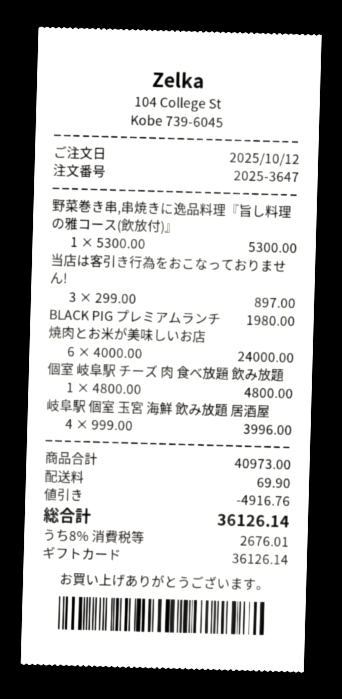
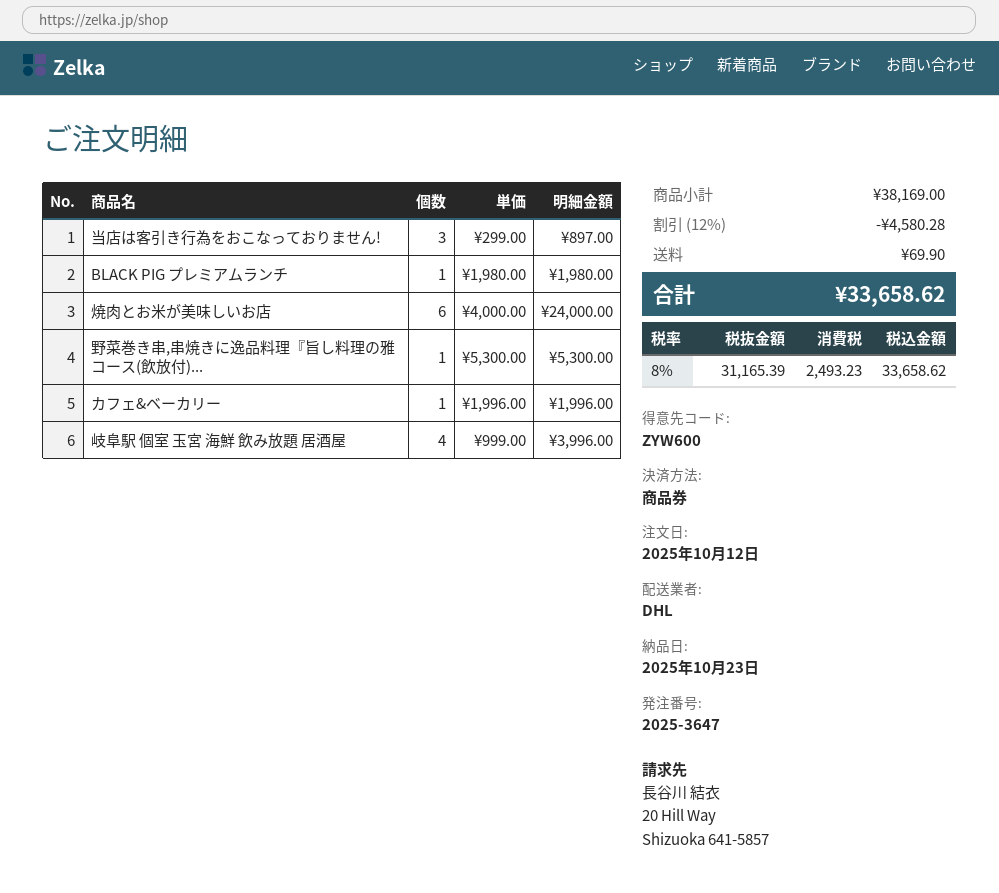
個室 岐阜駅 チーズ 肉 食べ放題 飲み放題: 1 x 4800.00 = 4800.00 -> none
カフェ&ベーカリー: none -> 1 x 1996.00 = 1996.00
subtotal: 40973.00 -> 38169.00
discount: 4916.76 -> 4580.28
tax: 8% = 2676.01 -> 8% = 2493.23
total: 36126.14 -> 33658.62

